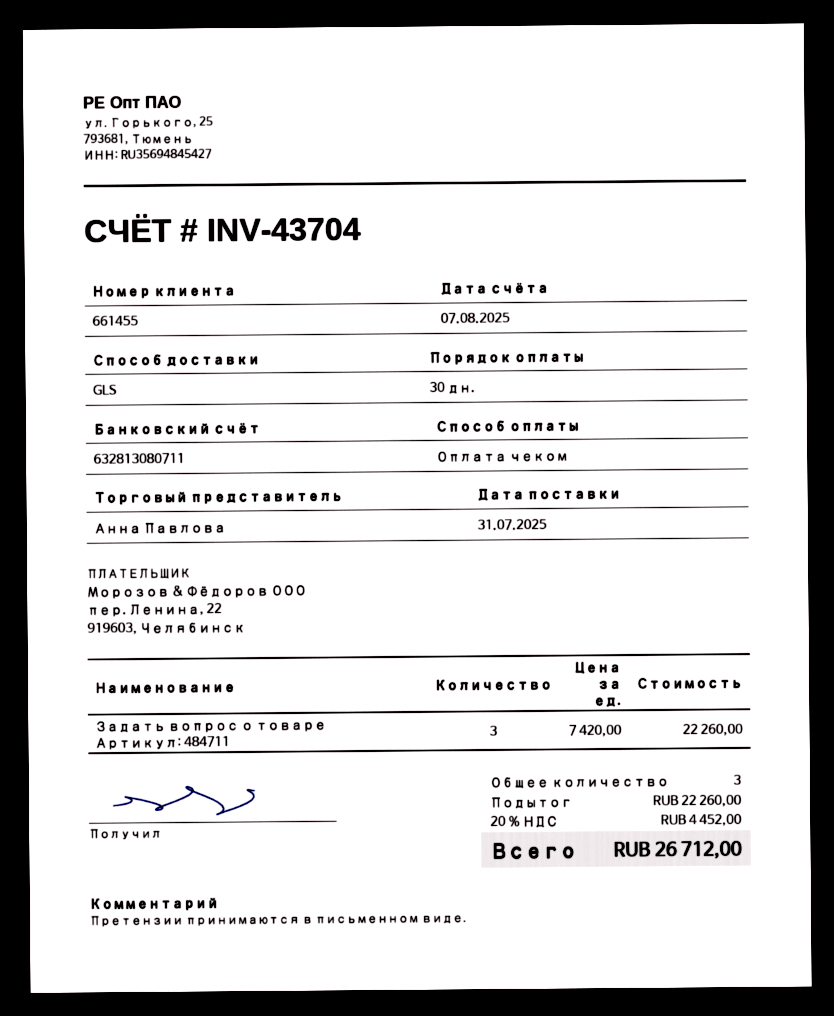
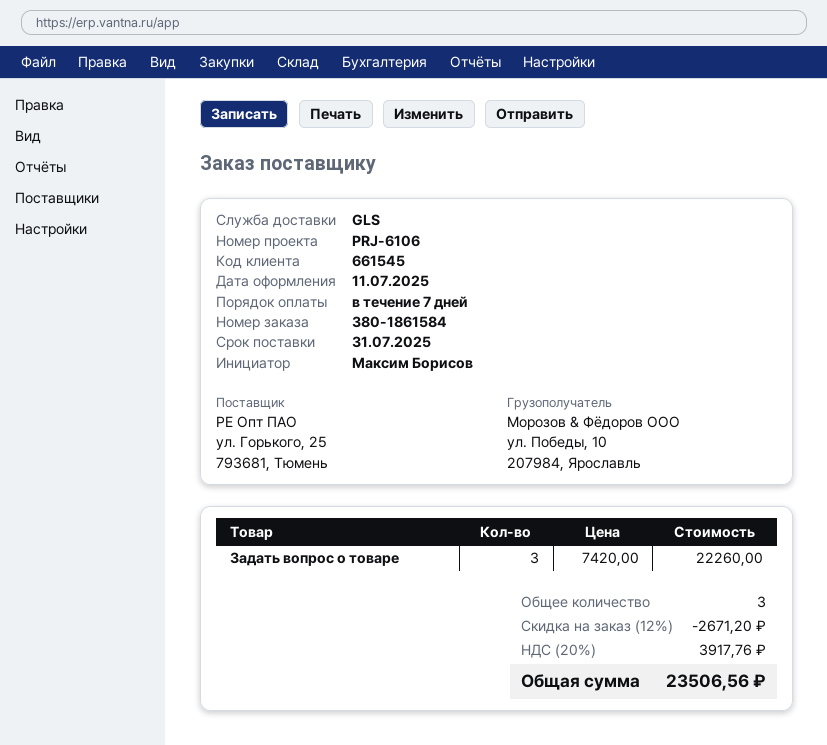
payment terms: 30 days -> 7 days
customer number: 661455 -> 661545
discount: none -> 12% = 2671.20
tax: 20% = 4452.00 -> 20% = 3917.76
total: 26712.00 -> 23506.56

